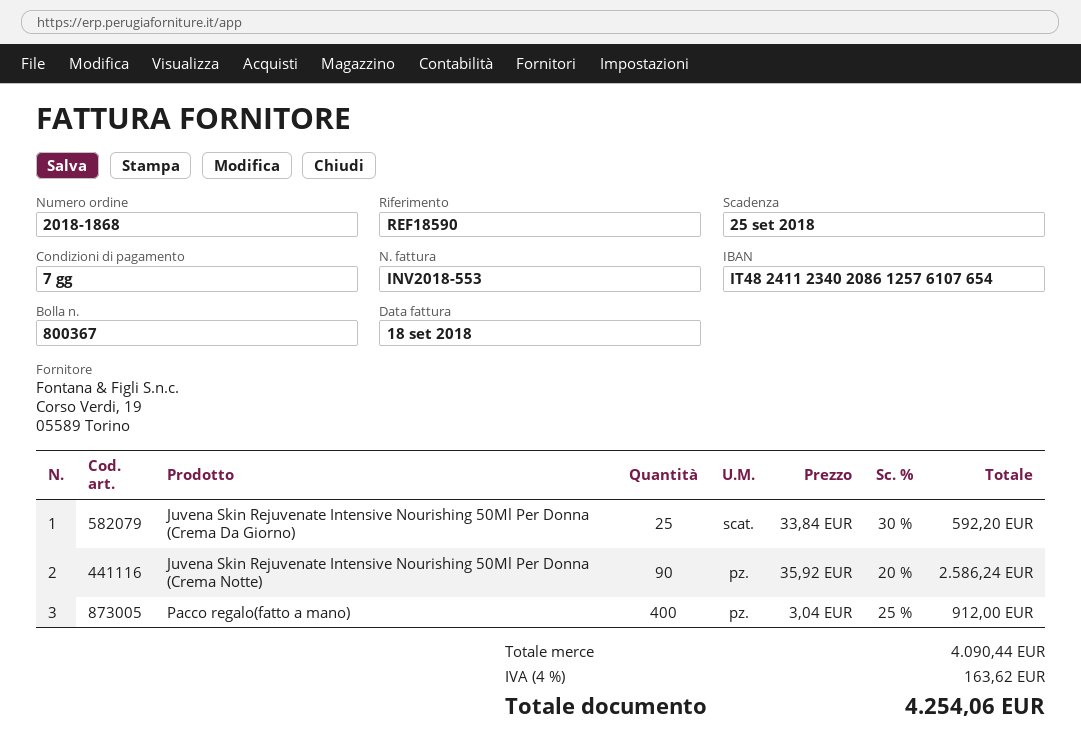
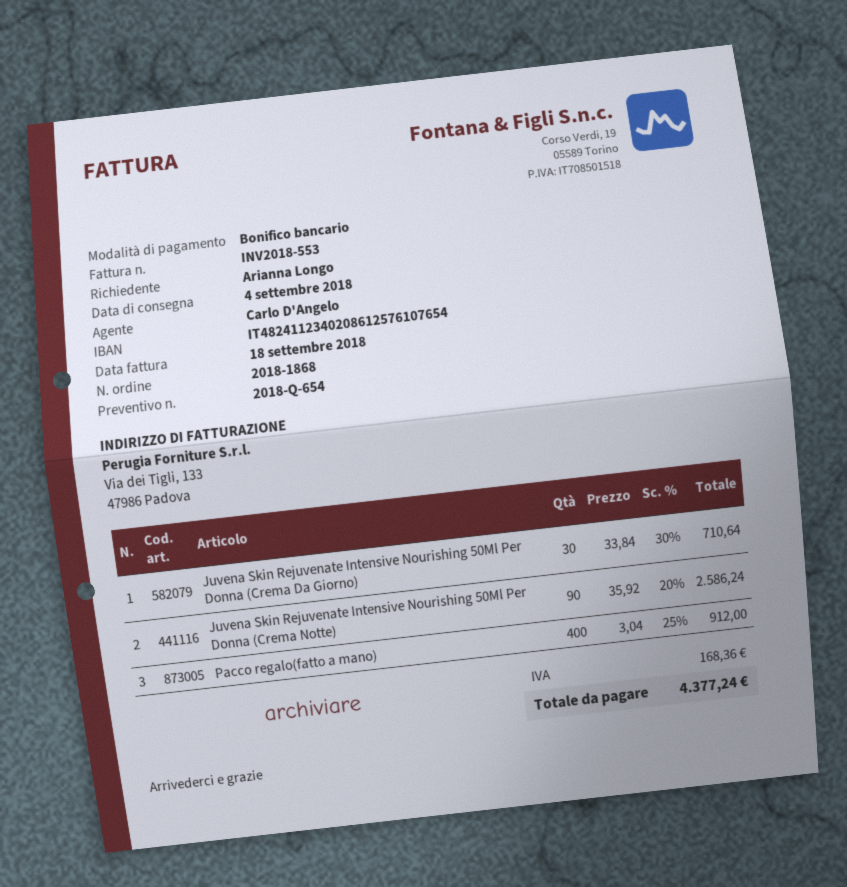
Juvena Skin Rejuvenate Intensive Nourishing 50Ml Per Donna (Crema Da Giorno): 25 x 33.84 - 30% = 592.20 -> 30 x 33.84 - 30% = 710.64
tax: 163.62 -> 168.36
total: 4254.06 -> 4377.24

